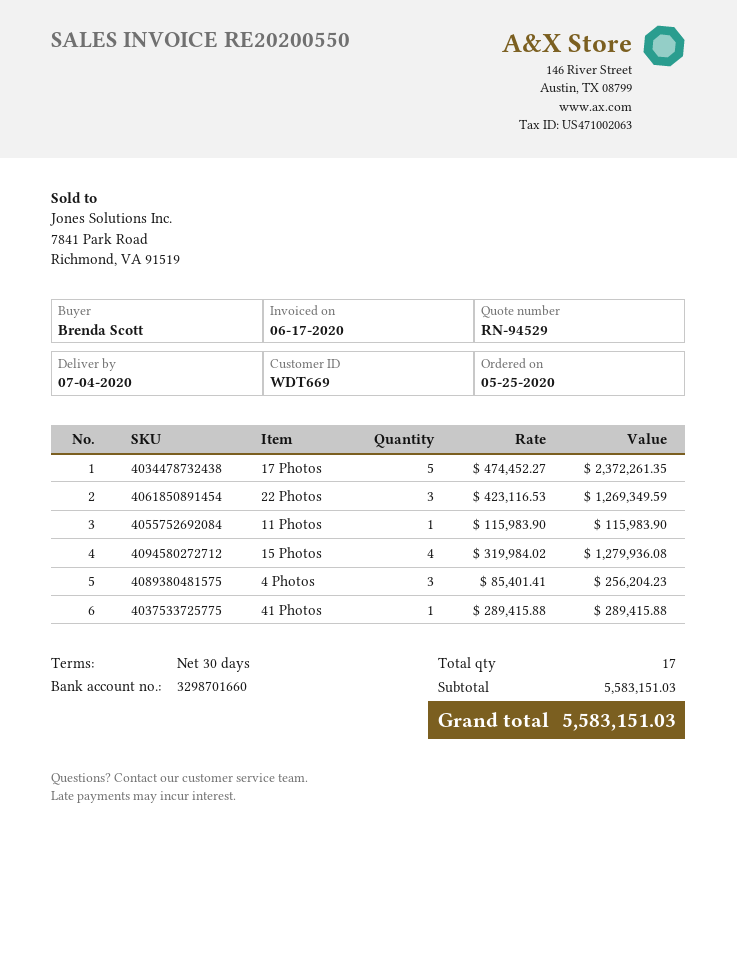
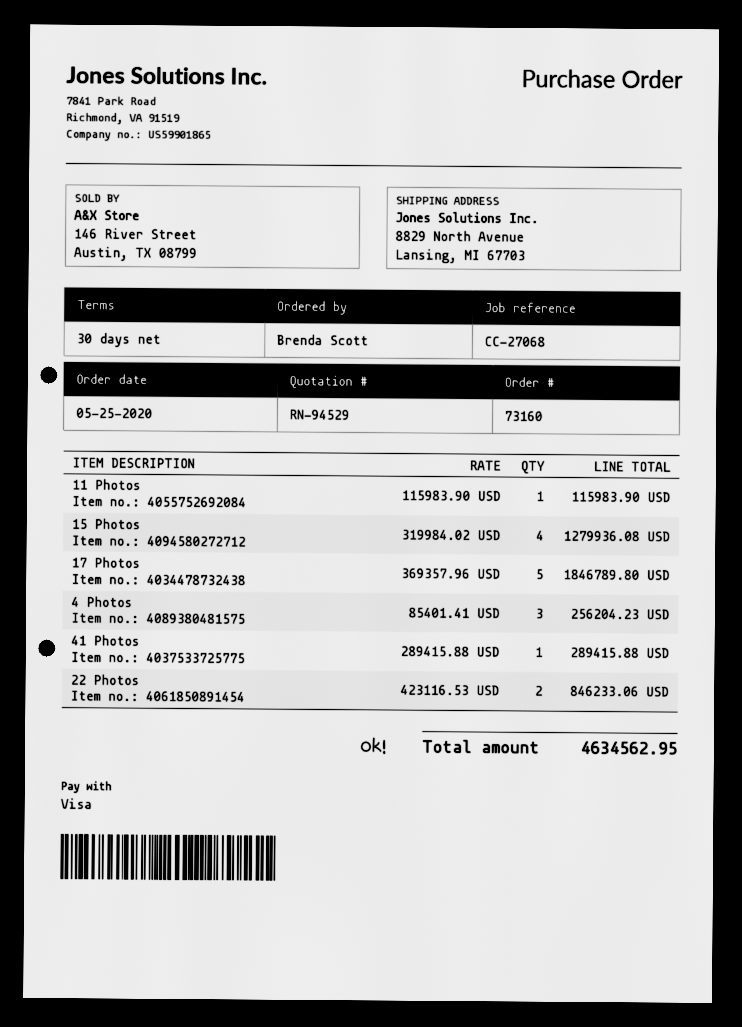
17 Photos: 5 x 474452.27 = 2372261.35 -> 5 x 369357.96 = 1846789.80
22 Photos: 3 x 423116.53 = 1269349.59 -> 2 x 423116.53 = 846233.06
total: 5583151.03 -> 4634562.95

